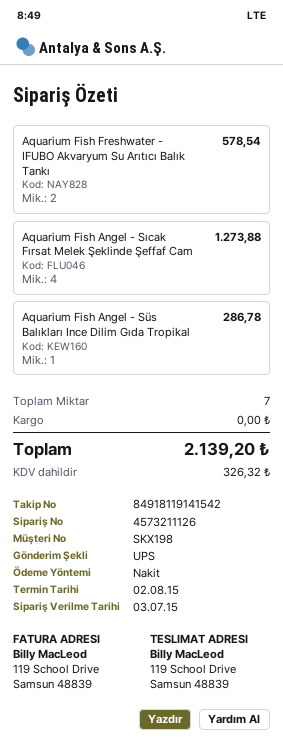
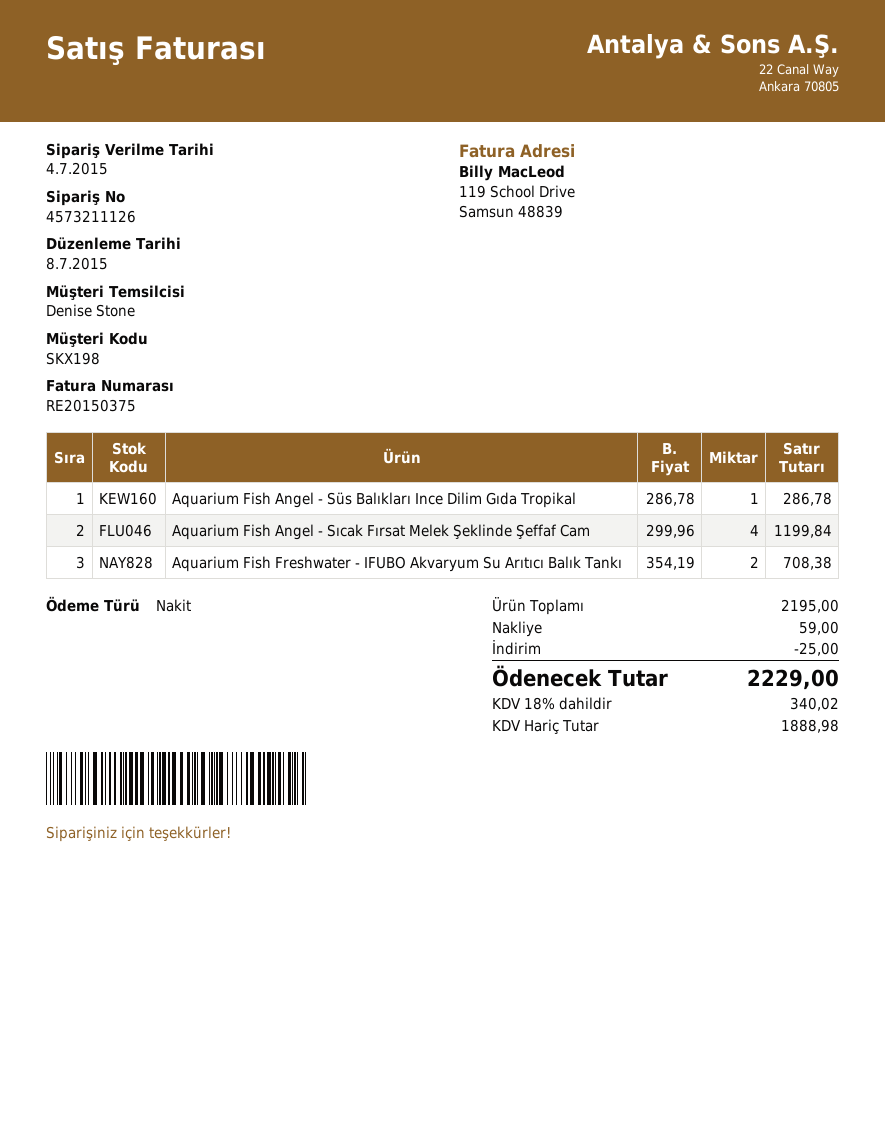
order date: 2015-07-03 -> 2015-07-04
Aquarium Fish Freshwater - IFUBO Akvaryum Su Arıtıcı Balık Tankı: 2 for 578.54 -> 2 for 708.38
Aquarium Fish Angel - Sıcak Fırsat Melek Şeklinde Şeffaf Cam: 4 for 1273.88 -> 4 for 1199.84
discount: none -> 25.00
shipping: 0.00 -> 59.00
tax: 326.32 -> 340.02
total: 2139.20 -> 2229.00

